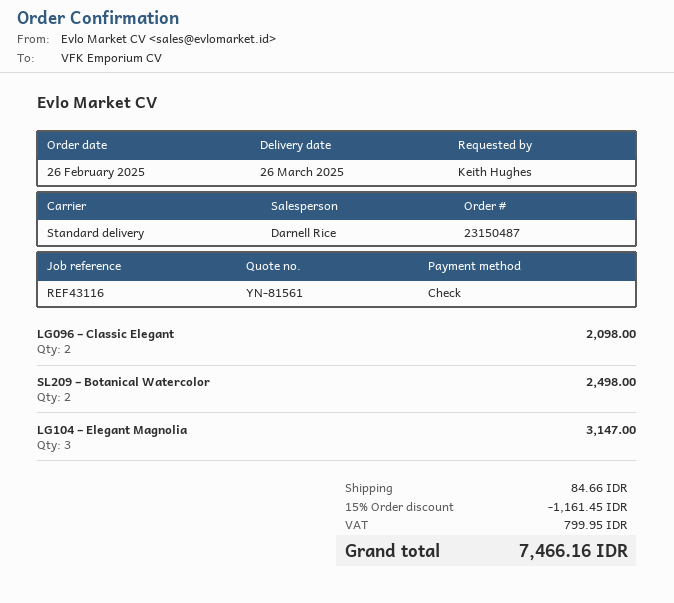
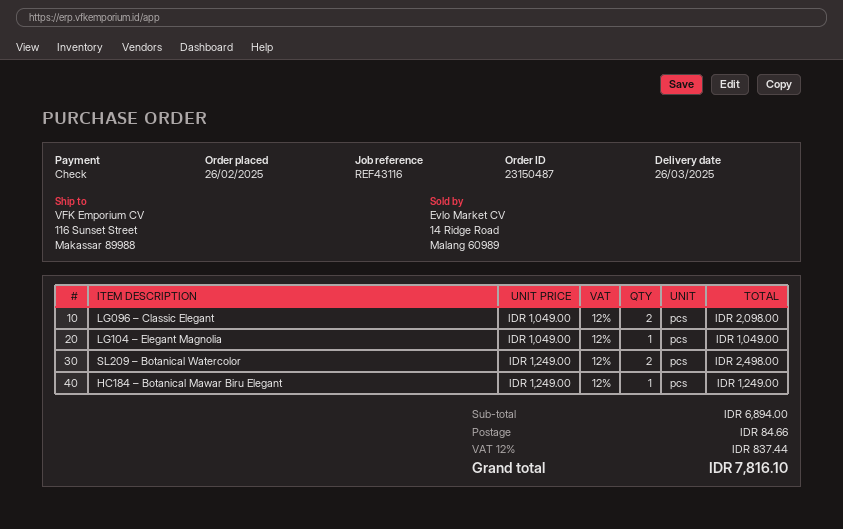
LG104 – Elegant Magnolia: 3 for 3147.00 -> 1 for 1049.00
HC184 – Botanical Mawar Biru Elegant: none -> 1 for 1249.00
discount: 15% = 1161.45 -> none
tax: 799.95 -> 837.44
total: 7466.16 -> 7816.10

